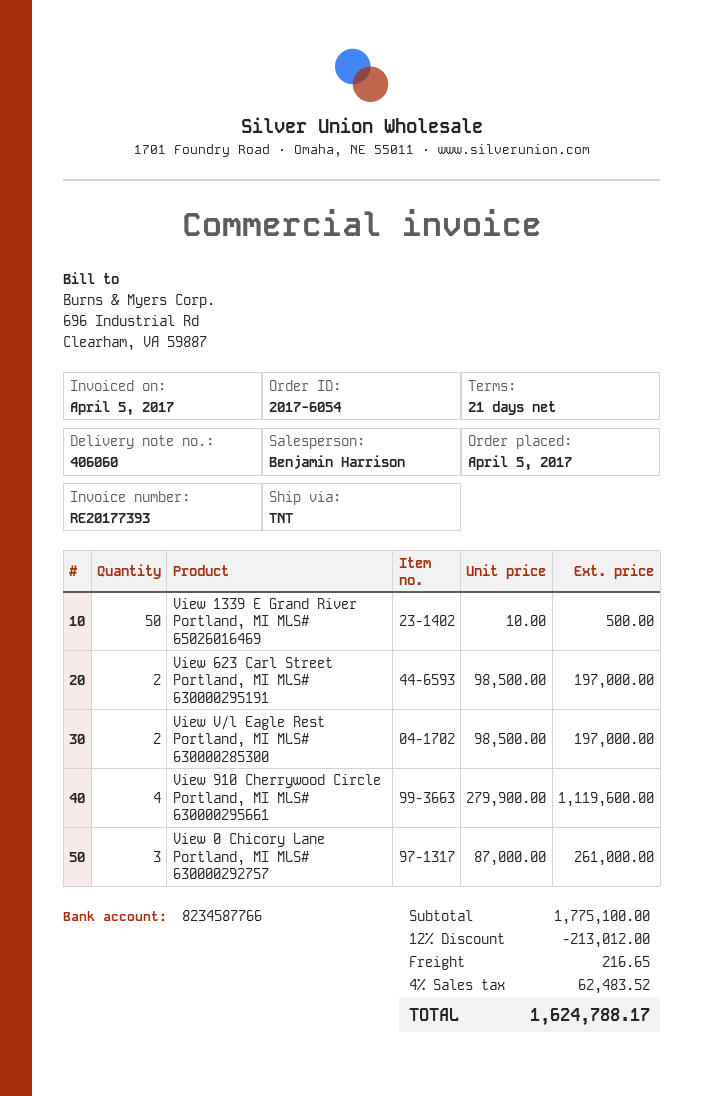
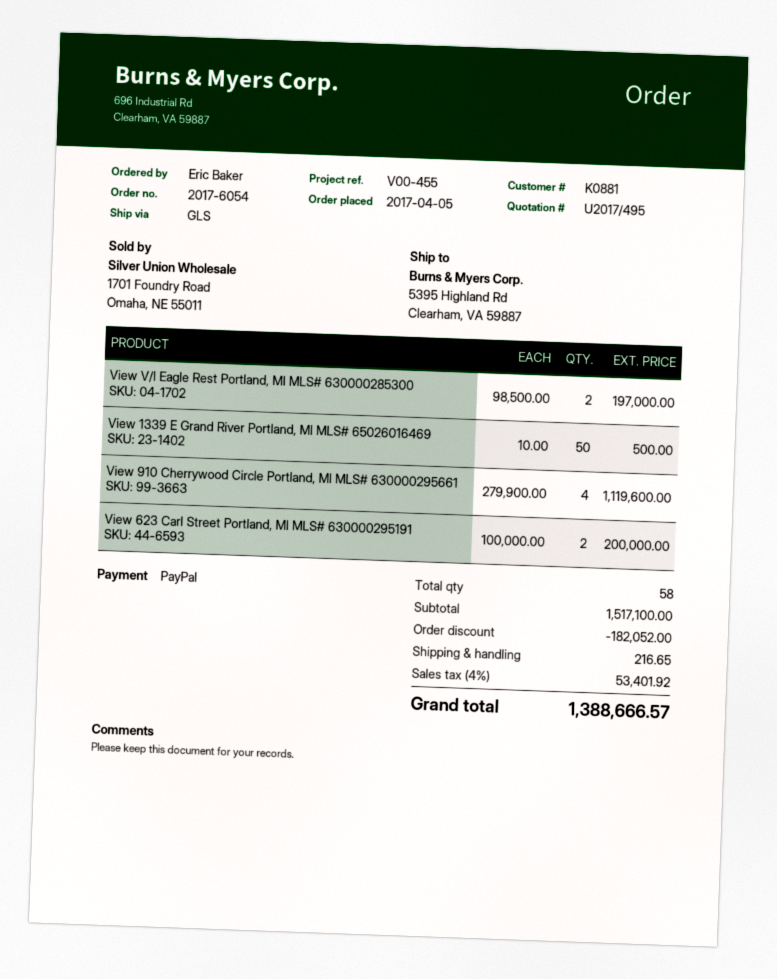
shipping method: TNT -> GLS
View 623 Carl Street Portland, MI MLS# 630000295191: 2 x 98500.00 = 197000.00 -> 2 x 100000.00 = 200000.00
View 0 Chicory Lane Portland, MI MLS# 630000292757: 3 x 87000.00 = 261000.00 -> none
subtotal: 1775100.00 -> 1517100.00
discount: 213012.00 -> 182052.00
tax: 4% = 62483.52 -> 4% = 53401.92
total: 1624788.17 -> 1388666.57

